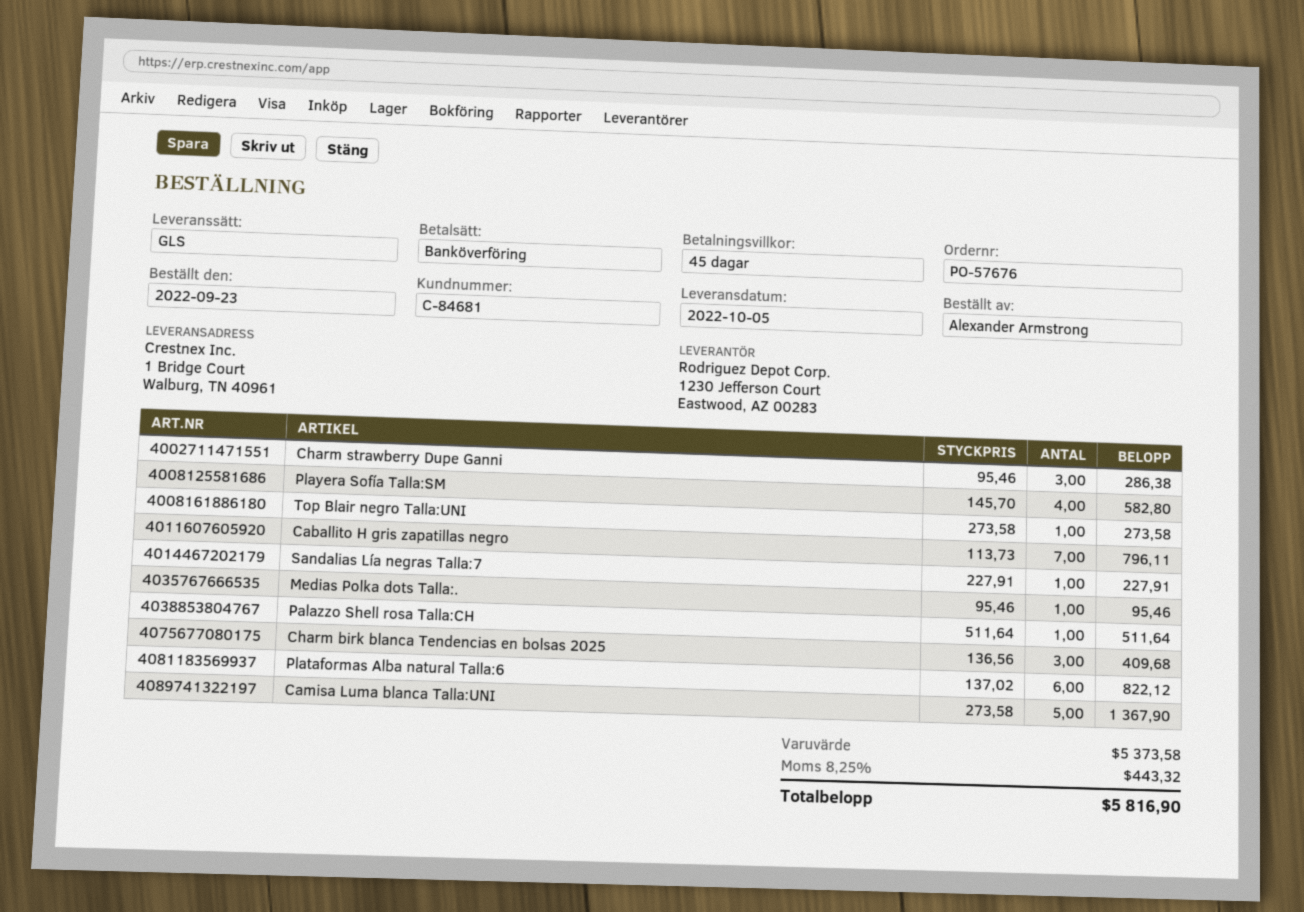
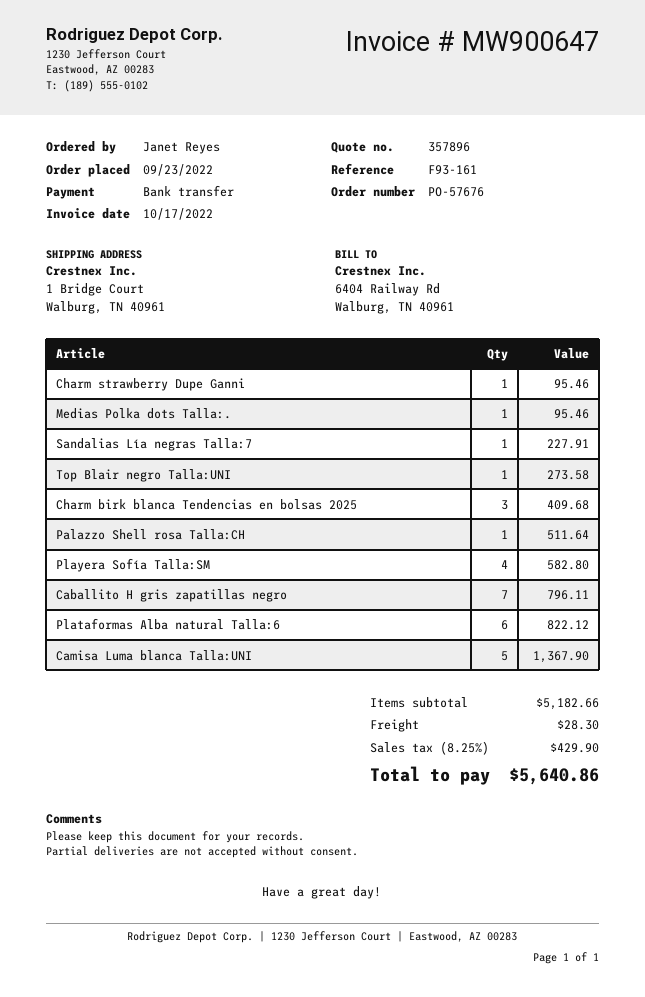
ordered by: Alexander Armstrong -> Janet Reyes
Charm strawberry Dupe Ganni: 3 for 286.38 -> 1 for 95.46
subtotal: 5373.58 -> 5182.66
shipping: none -> 28.30
tax: 8.25% = 443.32 -> 8.25% = 429.90
total: 5816.90 -> 5640.86

